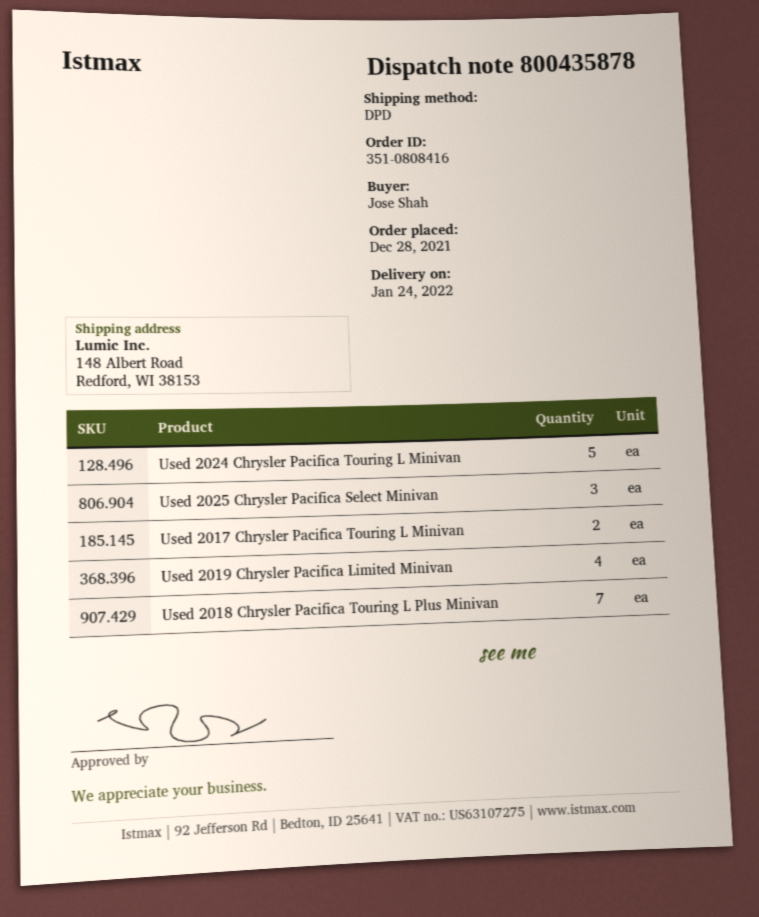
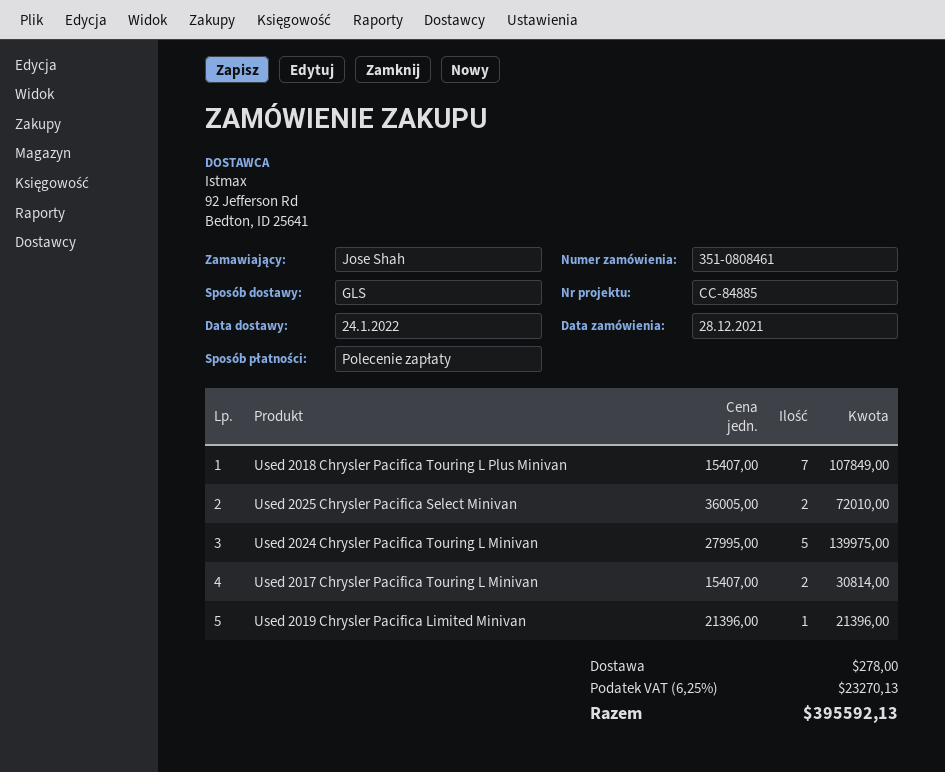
order number: 351-0808416 -> 351-0808461
shipping method: DPD -> GLS
Used 2025 Chrysler Pacifica Select Minivan: 3 -> 2
Used 2019 Chrysler Pacifica Limited Minivan: 4 -> 1

